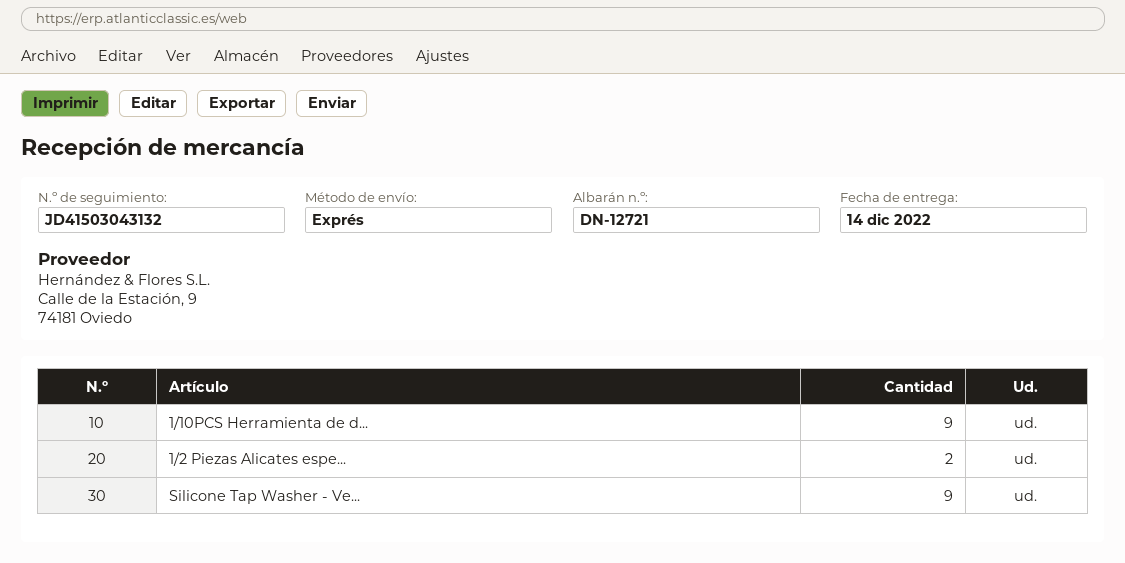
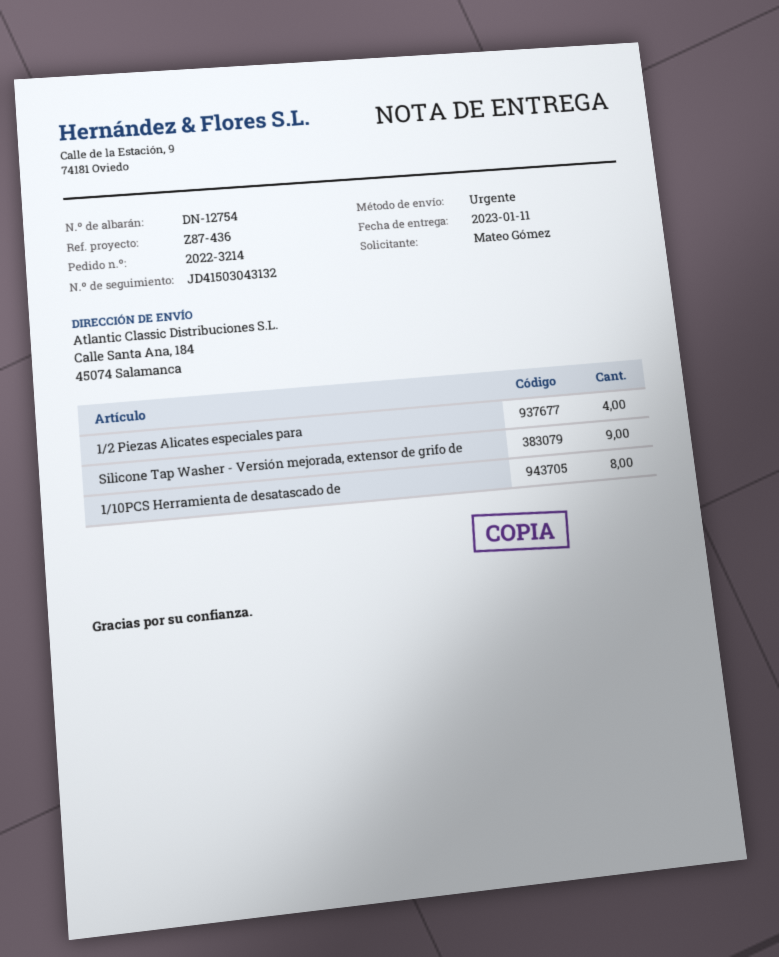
delivery note number: DN-12721 -> DN-12754
delivery date: 2022-12-14 -> 2023-01-11
1/10PCS Herramienta de d...: 9 -> 8
1/2 Piezas Alicates espe...: 2 -> 4

